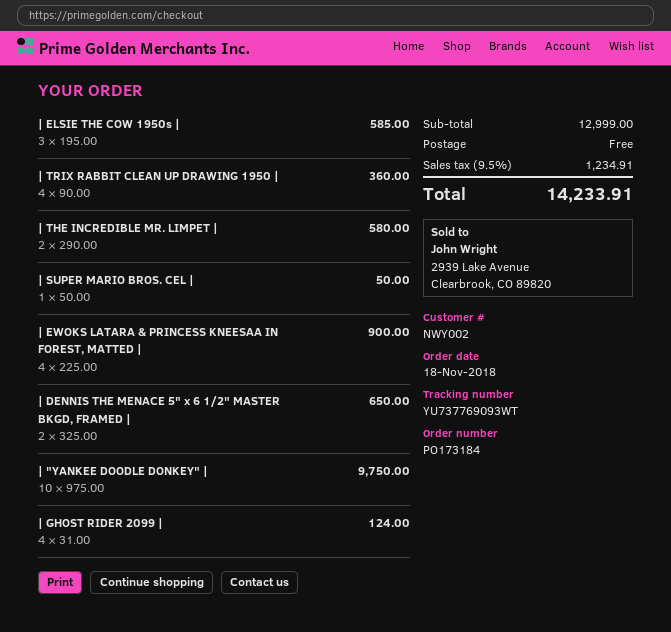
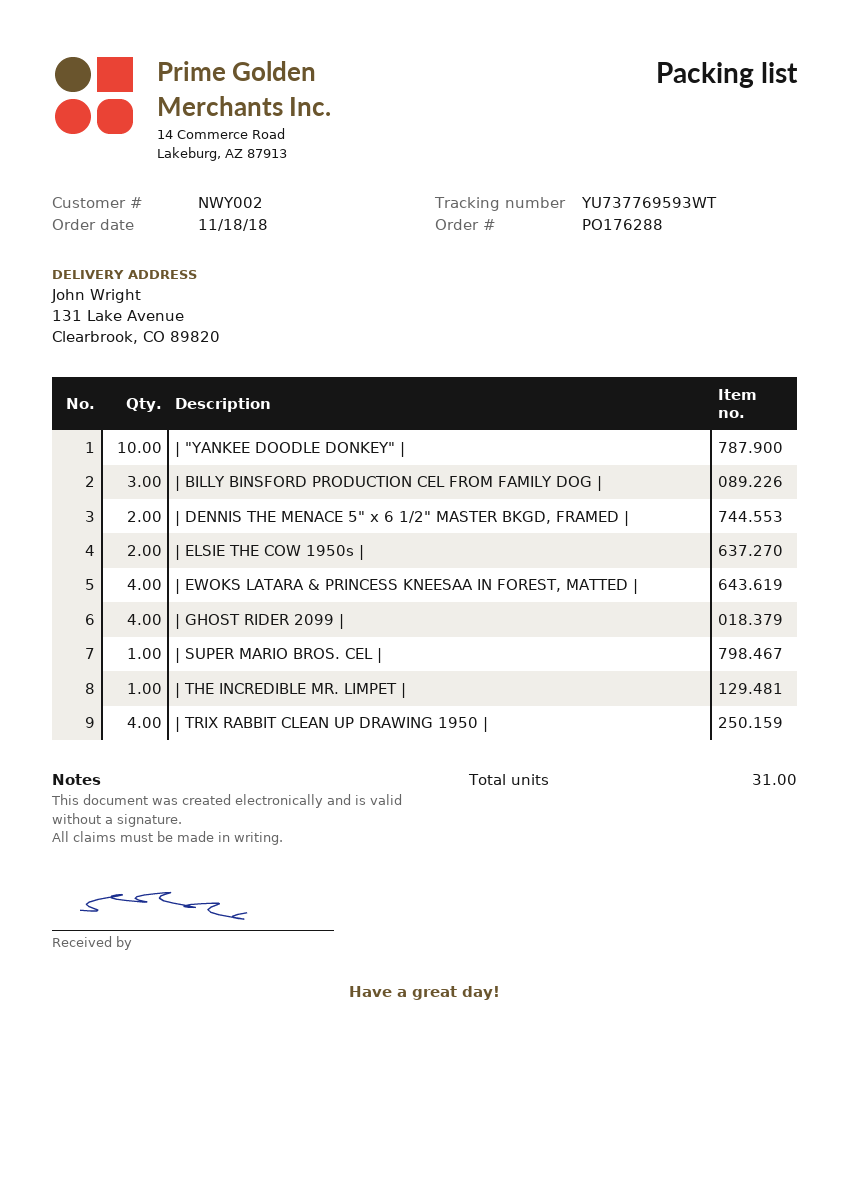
order number: PO173184 -> PO176288
tracking number: YU737769093WT -> YU737769593WT
| ELSIE THE COW 1950s |: 3 -> 2
| THE INCREDIBLE MR. LIMPET |: 2 -> 1
| BILLY BINSFORD PRODUCTION CEL FROM FAMILY DOG |: none -> 3

